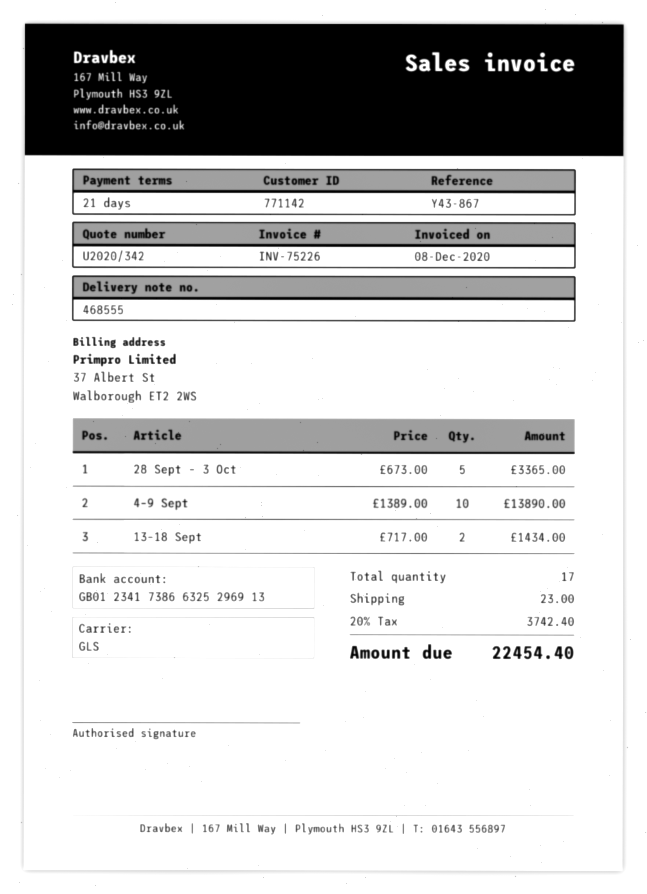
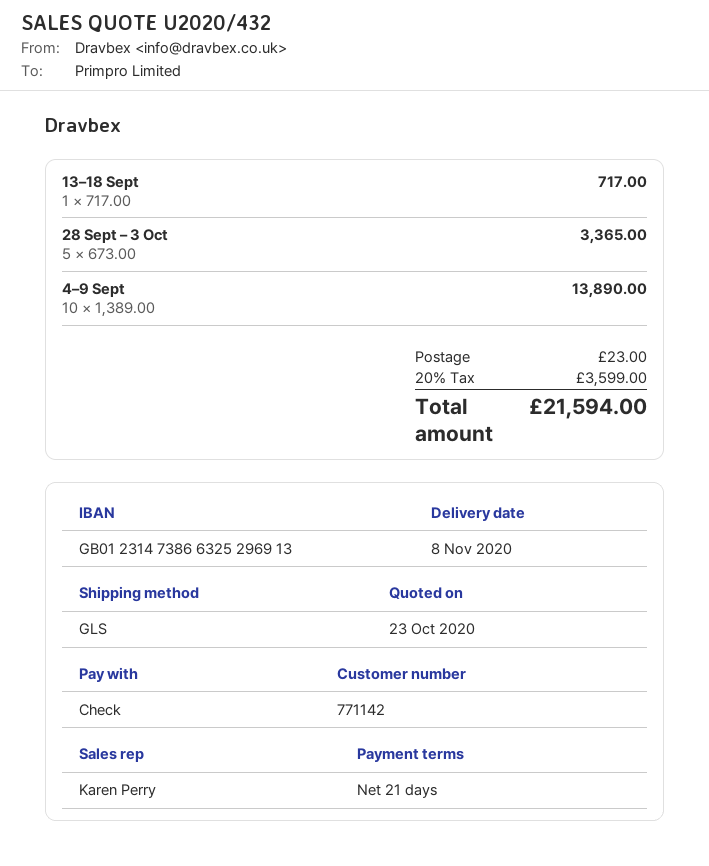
quote number: U2020/342 -> U2020/432
bank account: GB01234173866325296913 -> GB01231473866325296913
13–18 Sept: 2 x 717.00 = 1434.00 -> 1 x 717.00 = 717.00
tax: 20% = 3742.40 -> 20% = 3599.00
total: 22454.40 -> 21594.00

